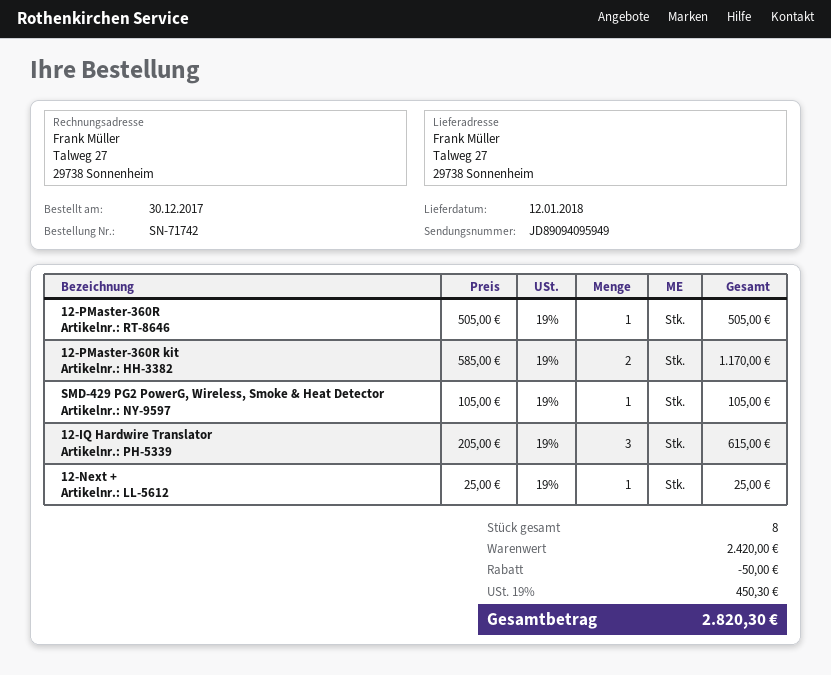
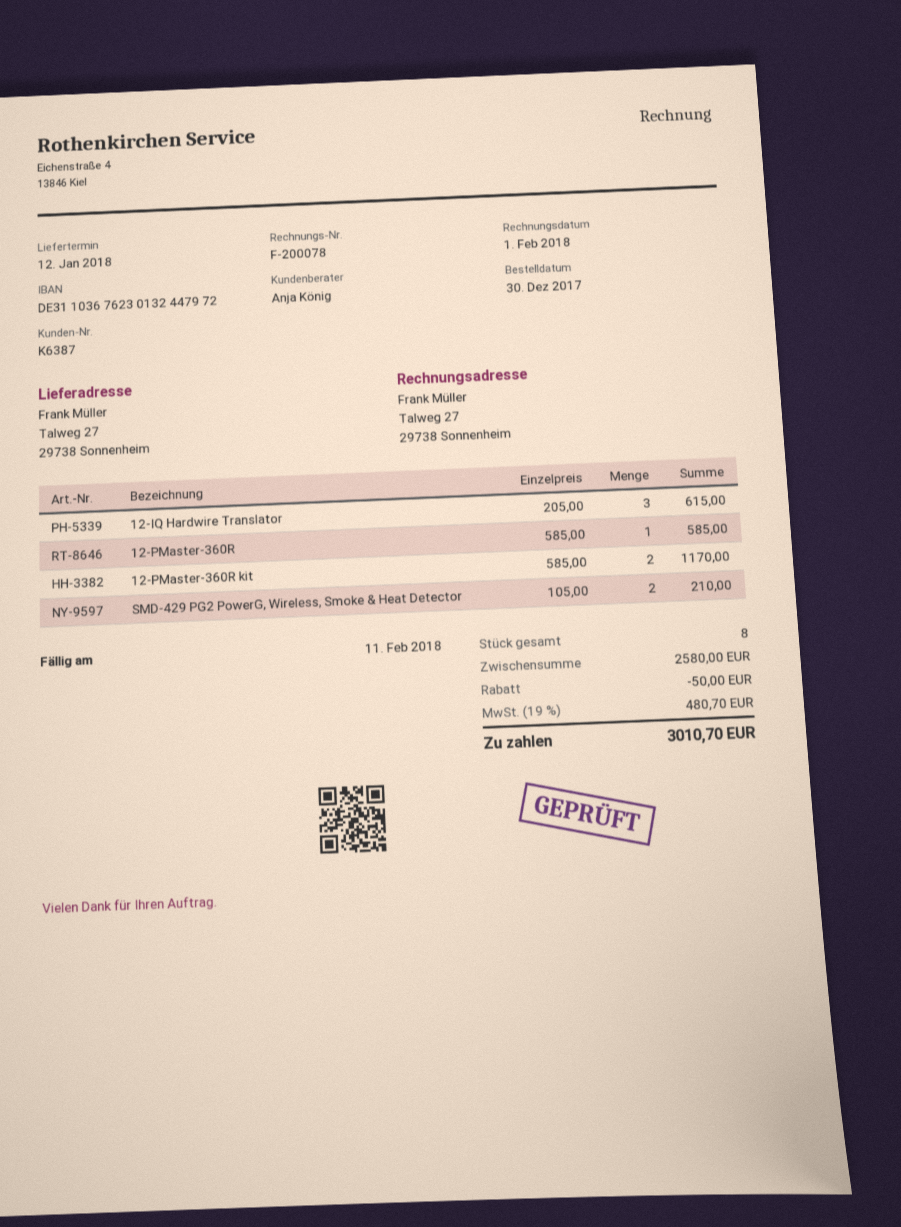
12-PMaster-360R: 1 x 505.00 = 505.00 -> 1 x 585.00 = 585.00
SMD-429 PG2 PowerG, Wireless, Smoke & Heat Detector: 1 x 105.00 = 105.00 -> 2 x 105.00 = 210.00
12-Next +: 1 x 25.00 = 25.00 -> none
subtotal: 2420.00 -> 2580.00
tax: 19% = 450.30 -> 19% = 480.70
total: 2820.30 -> 3010.70

